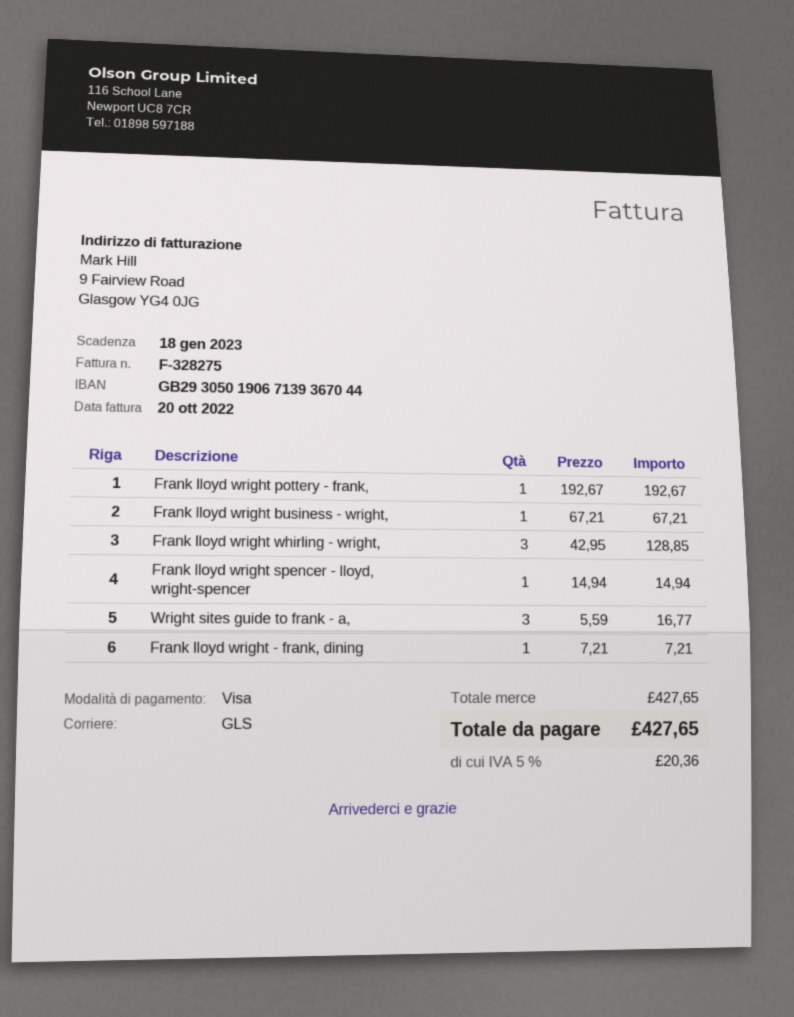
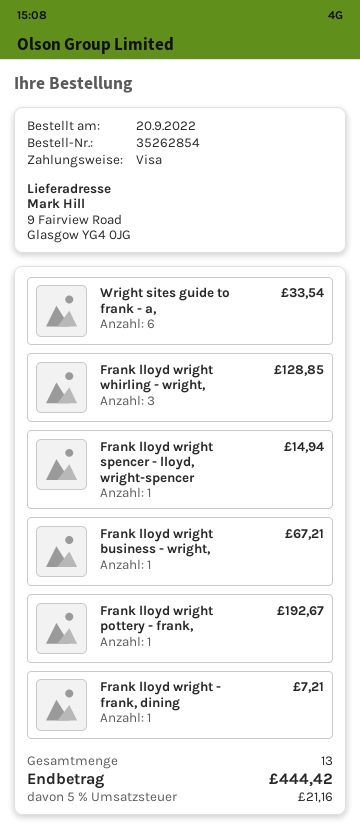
Wright sites guide to frank - a,: 3 for 16.77 -> 6 for 33.54
tax: 5% = 20.36 -> 5% = 21.16
total: 427.65 -> 444.42

